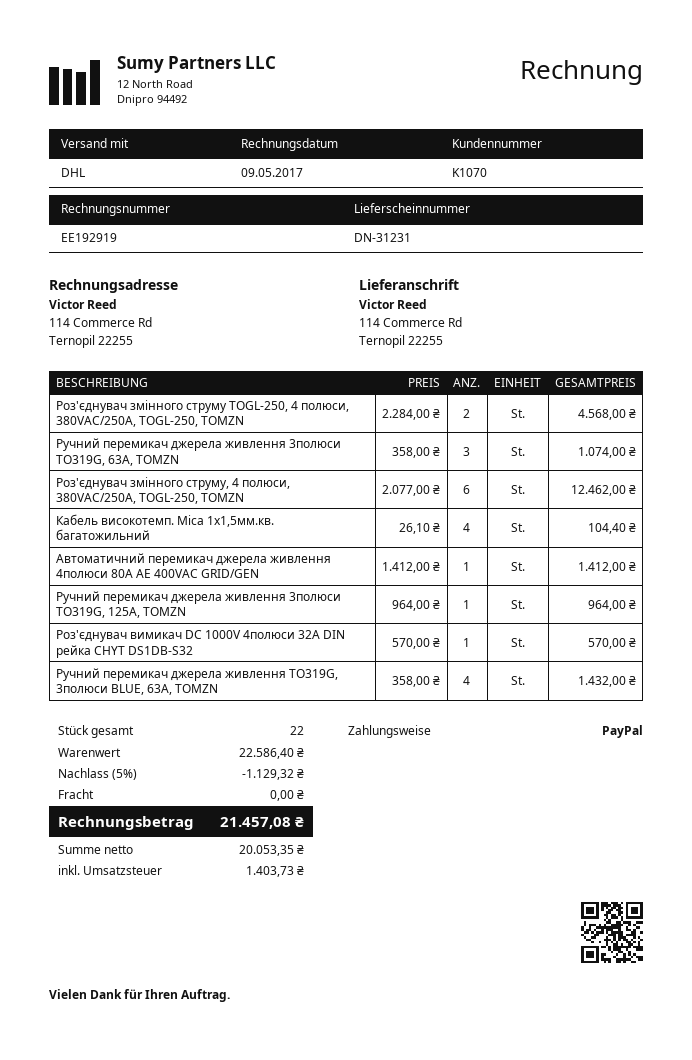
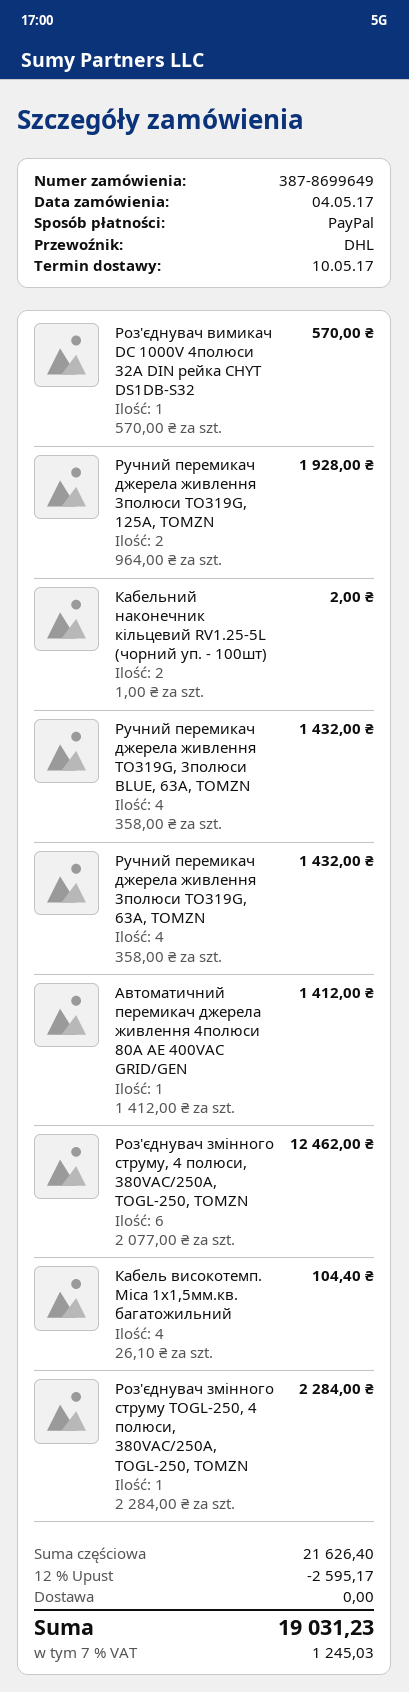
Роз'єднувач змінного струму TOGL-250, 4 полюси, 380VAC/250A, TOGL-250, TOMZN: 2 x 2284.00 = 4568.00 -> 1 x 2284.00 = 2284.00
Ручний перемикач джерела живлення 3полюси TO319G, 63A, TOMZN: 3 x 358.00 = 1074.00 -> 4 x 358.00 = 1432.00
Ручний перемикач джерела живлення 3полюси TO319G, 125A, TOMZN: 1 x 964.00 = 964.00 -> 2 x 964.00 = 1928.00
Кабельний наконечник кільцевий RV1.25-5L (чорний уп. - 100шт): none -> 2 x 1.00 = 2.00
subtotal: 22586.40 -> 21626.40
discount: 5% = 1129.32 -> 12% = 2595.17
tax: 1403.73 -> 1245.03
total: 21457.08 -> 19031.23

